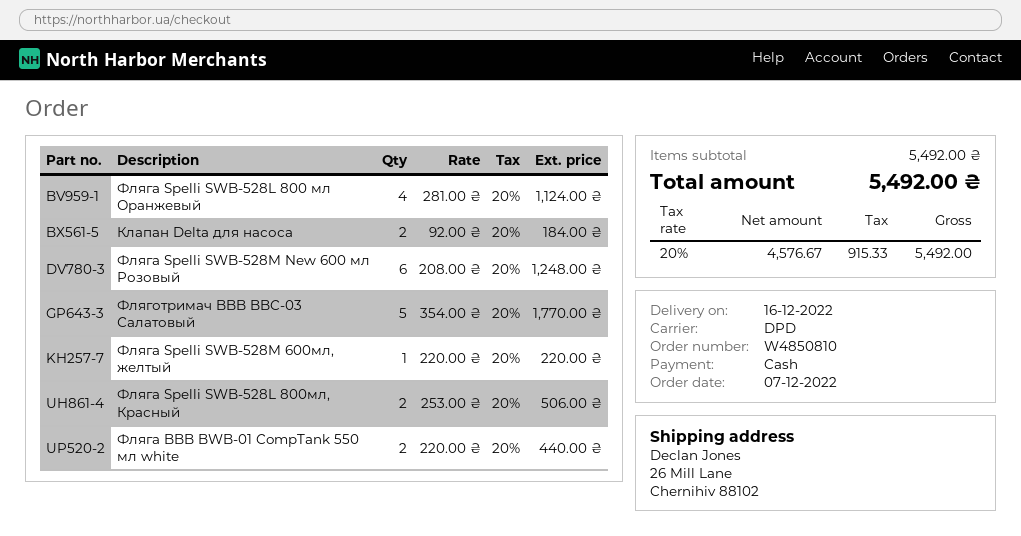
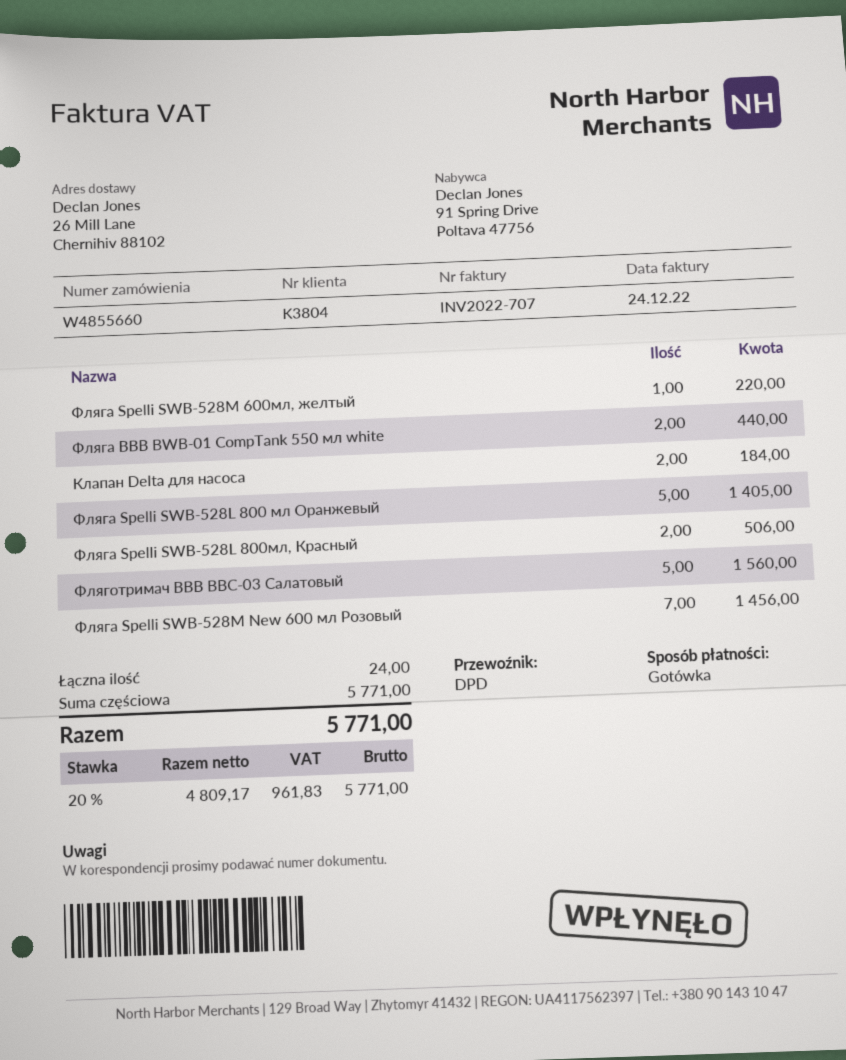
order number: W4850810 -> W4855660
Фляга Spelli SWB-528L 800 мл Оранжевый: 4 for 1124.00 -> 5 for 1405.00
Фляга Spelli SWB-528M New 600 мл Розовый: 6 for 1248.00 -> 7 for 1456.00
Фляготримач BBB BBC-03 Салатовый: 5 for 1770.00 -> 5 for 1560.00
subtotal: 5492.00 -> 5771.00
net: 4576.67 -> 4809.17
tax: 20% = 915.33 -> 20% = 961.83
total: 5492.00 -> 5771.00

